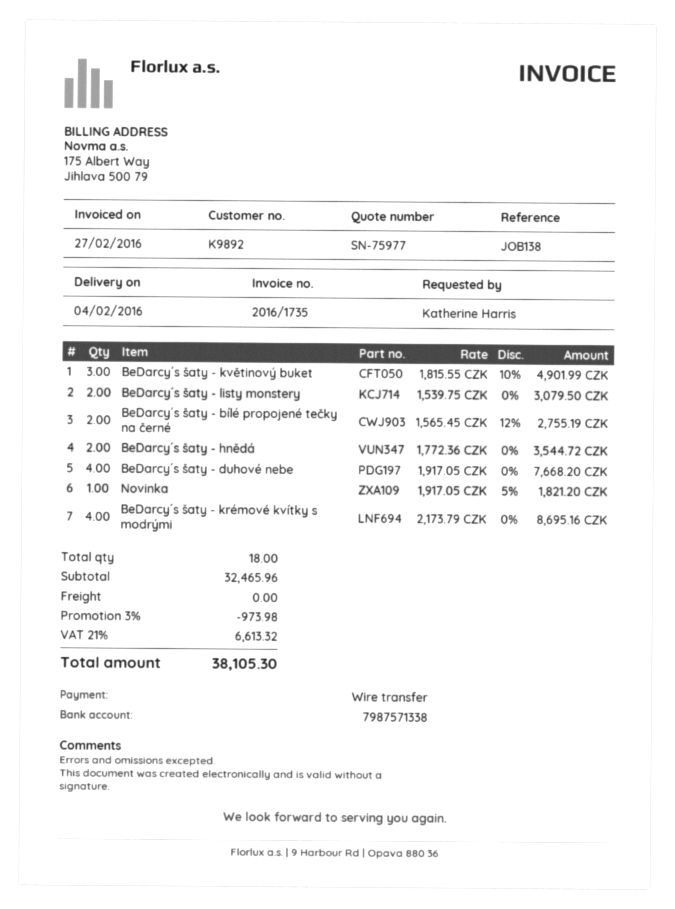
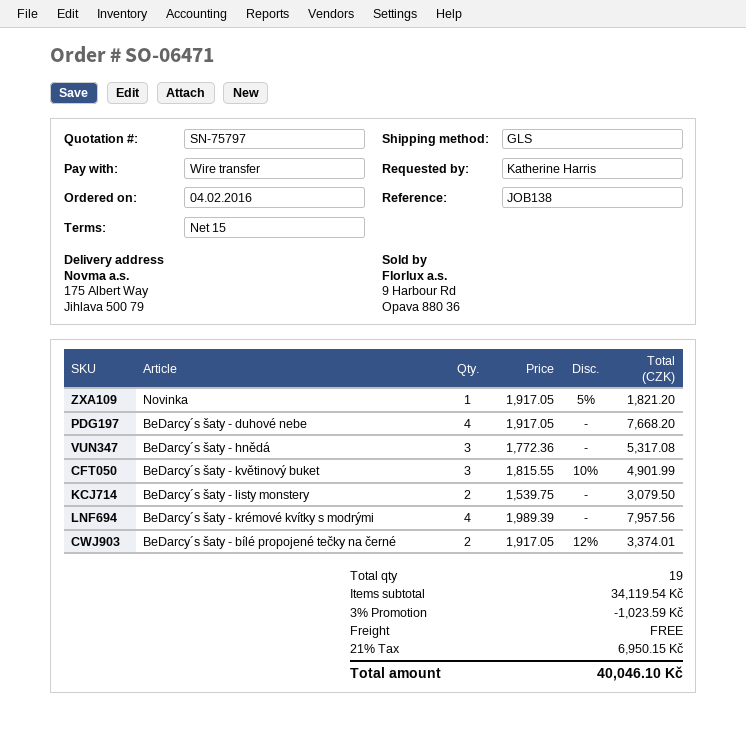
quote number: SN-75977 -> SN-75797
BeDarcy´s šaty - bílé propojené tečky na černé: 2 x 1565.45 - 12% = 2755.19 -> 2 x 1917.05 - 12% = 3374.01
BeDarcy´s šaty - hnědá: 2 x 1772.36 = 3544.72 -> 3 x 1772.36 = 5317.08
BeDarcy´s šaty - krémové kvítky s modrými: 4 x 2173.79 = 8695.16 -> 4 x 1989.39 = 7957.56
total quantity: 18 -> 19
subtotal: 32465.96 -> 34119.54
discount: 3% = 973.98 -> 3% = 1023.59
tax: 21% = 6613.32 -> 21% = 6950.15
total: 38105.30 -> 40046.10

